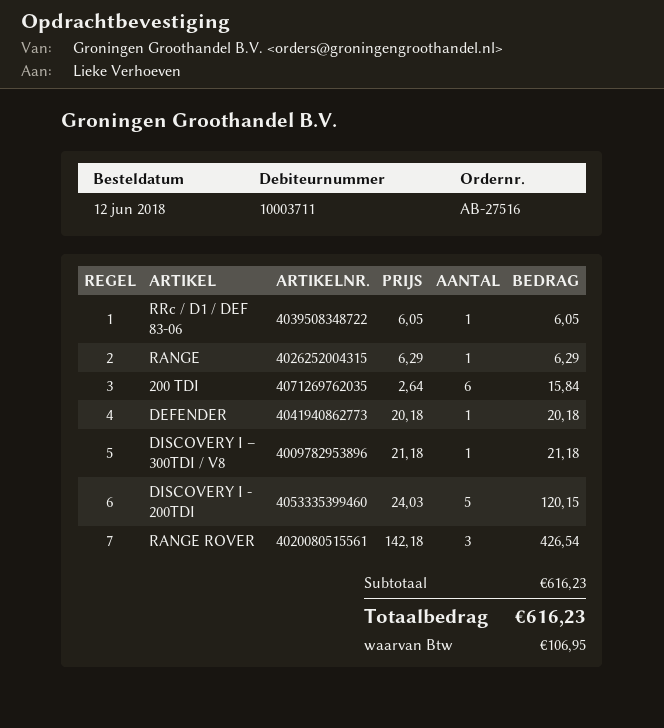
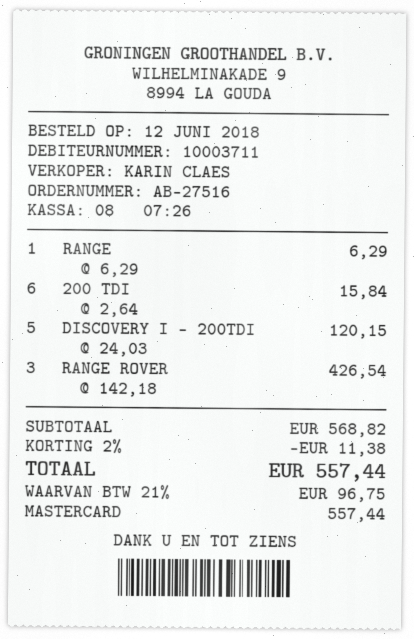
RRc / D1 / DEF 83-06: 1 x 6.05 = 6.05 -> none
DEFENDER: 1 x 20.18 = 20.18 -> none
DISCOVERY I – 300TDI / V8: 1 x 21.18 = 21.18 -> none
subtotal: 616.23 -> 568.82
discount: none -> 2% = 11.38
tax: 106.95 -> 96.75
total: 616.23 -> 557.44

